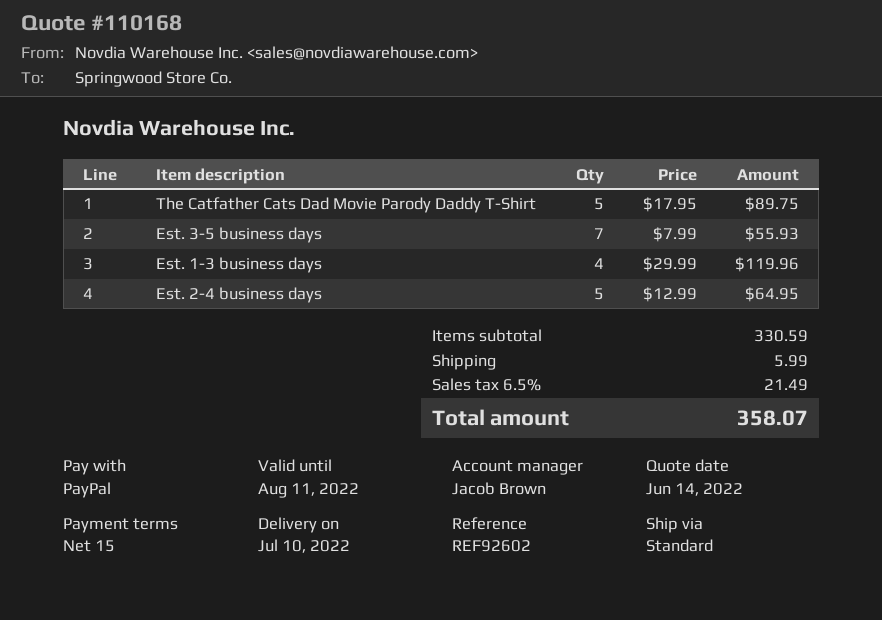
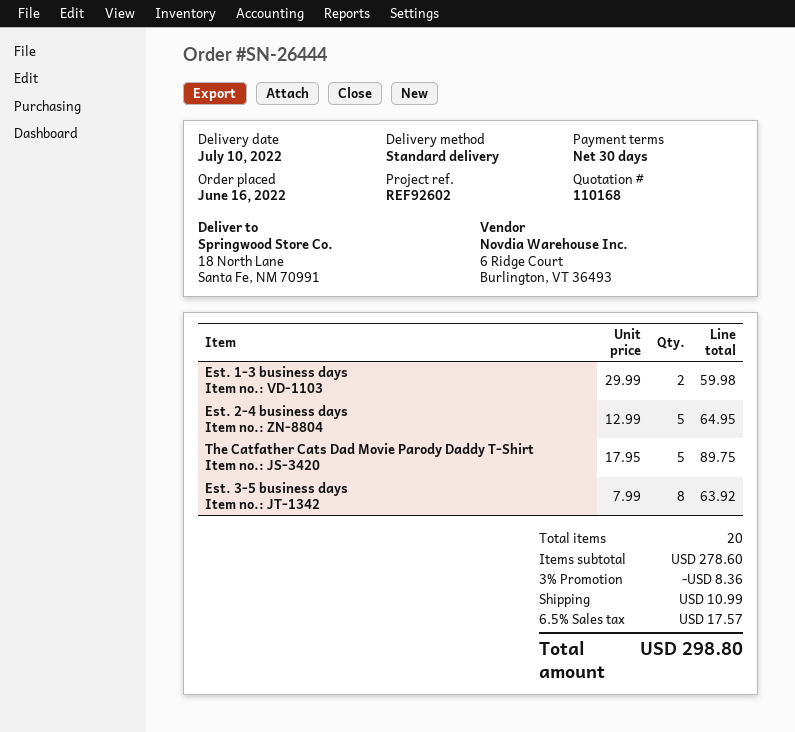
payment terms: 15 days -> 30 days
Est. 3-5 business days: 7 x 7.99 = 55.93 -> 8 x 7.99 = 63.92
Est. 1-3 business days: 4 x 29.99 = 119.96 -> 2 x 29.99 = 59.98
subtotal: 330.59 -> 278.60
discount: none -> 3% = 8.36
shipping: 5.99 -> 10.99
tax: 6.5% = 21.49 -> 6.5% = 17.57
total: 358.07 -> 298.80

